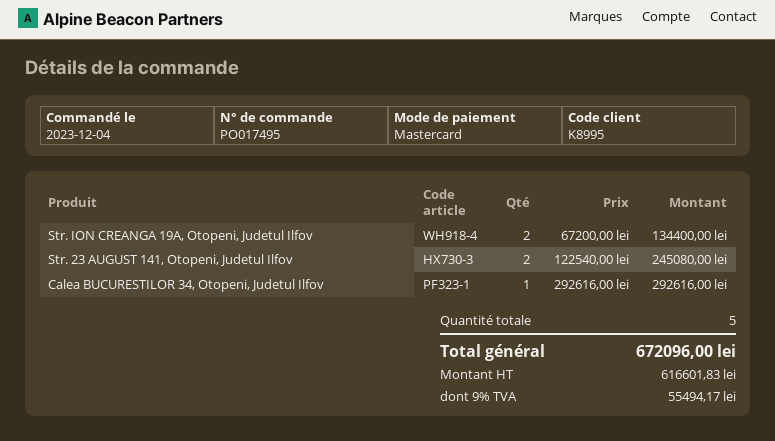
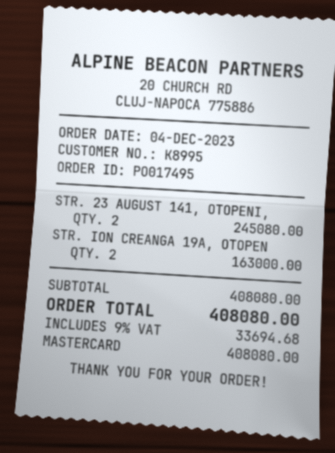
Str. ION CREANGA 19A, Otopeni, Judetul Ilfov: 2 for 134400.00 -> 2 for 163000.00
Calea BUCURESTILOR 34, Otopeni, Judetul Ilfov: 1 for 292616.00 -> none
tax: 9% = 55494.17 -> 9% = 33694.68
total: 672096.00 -> 408080.00

